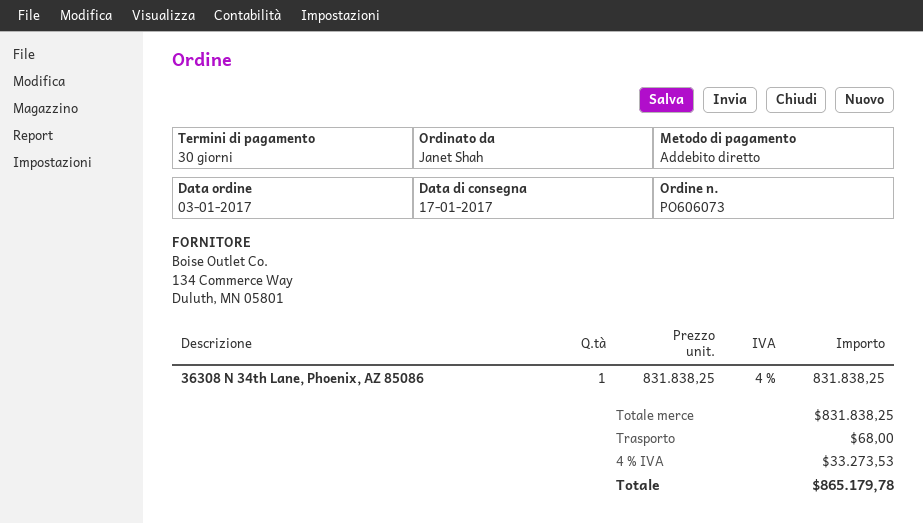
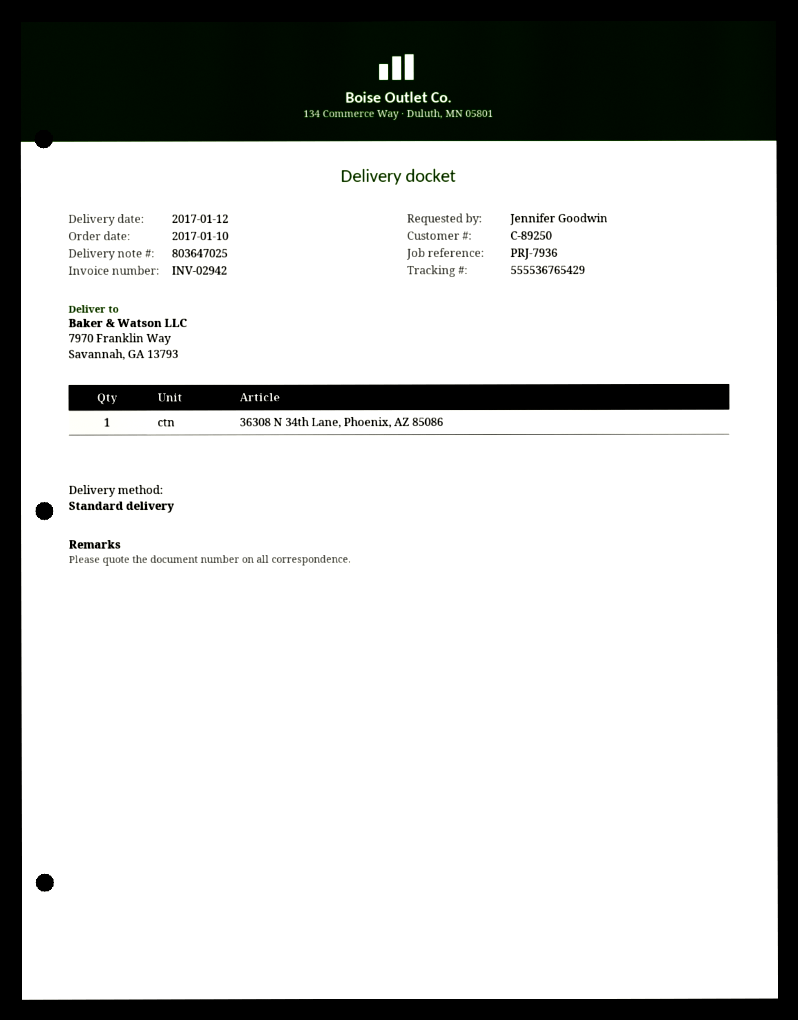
order date: 2017-01-03 -> 2017-01-10
delivery date: 2017-01-17 -> 2017-01-12
ordered by: Janet Shah -> Jennifer Goodwin

